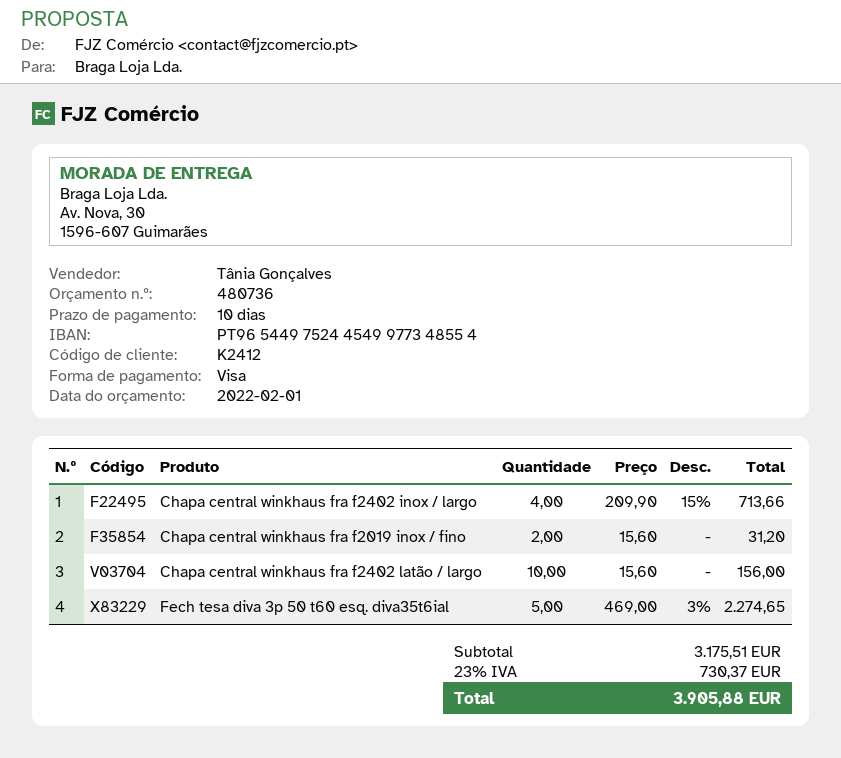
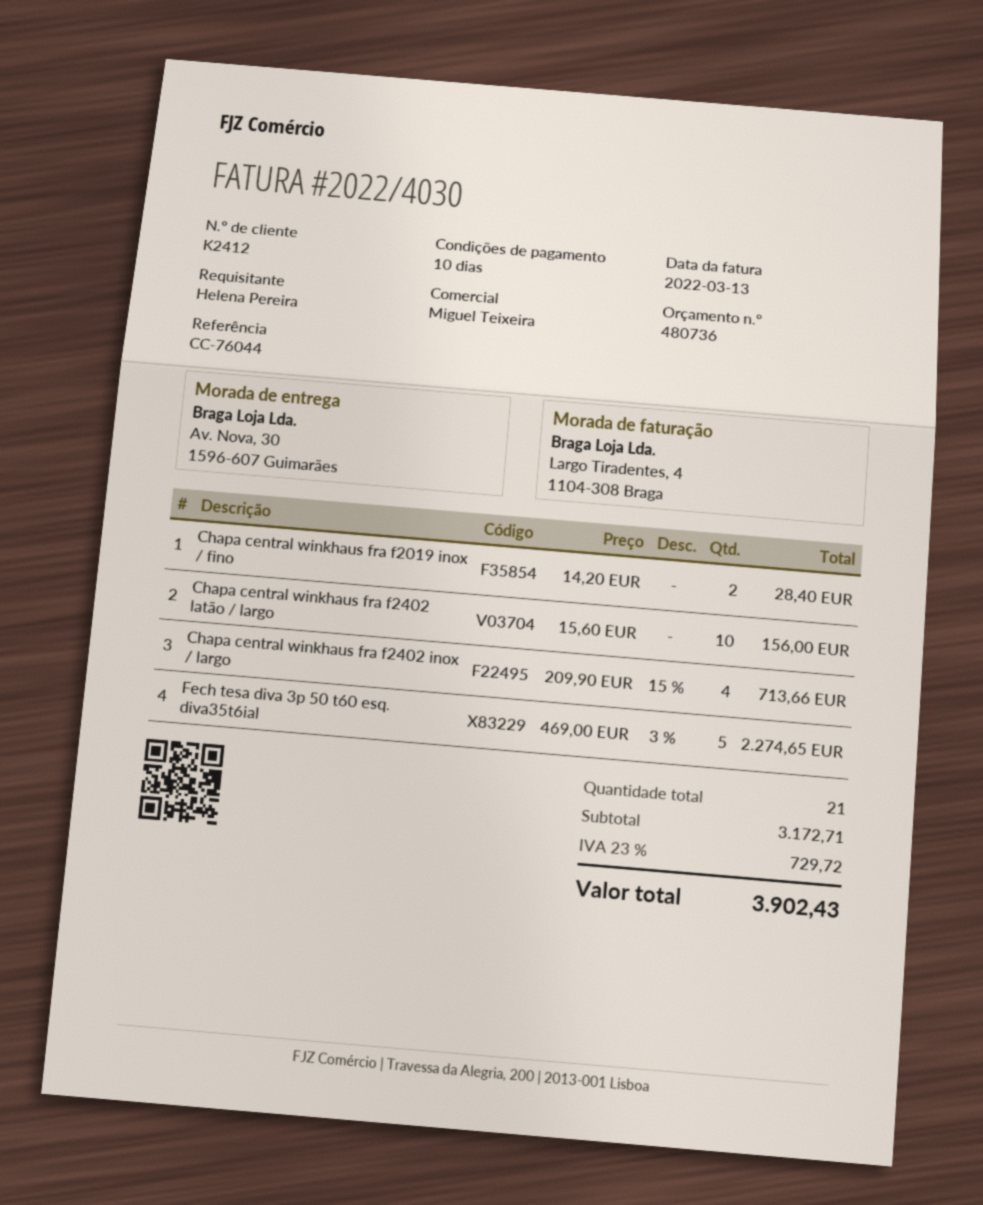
sales rep: Tânia Gonçalves -> Miguel Teixeira
Chapa central winkhaus fra f2019 inox / fino: 2 x 15.60 = 31.20 -> 2 x 14.20 = 28.40
subtotal: 3175.51 -> 3172.71
tax: 23% = 730.37 -> 23% = 729.72
total: 3905.88 -> 3902.43

